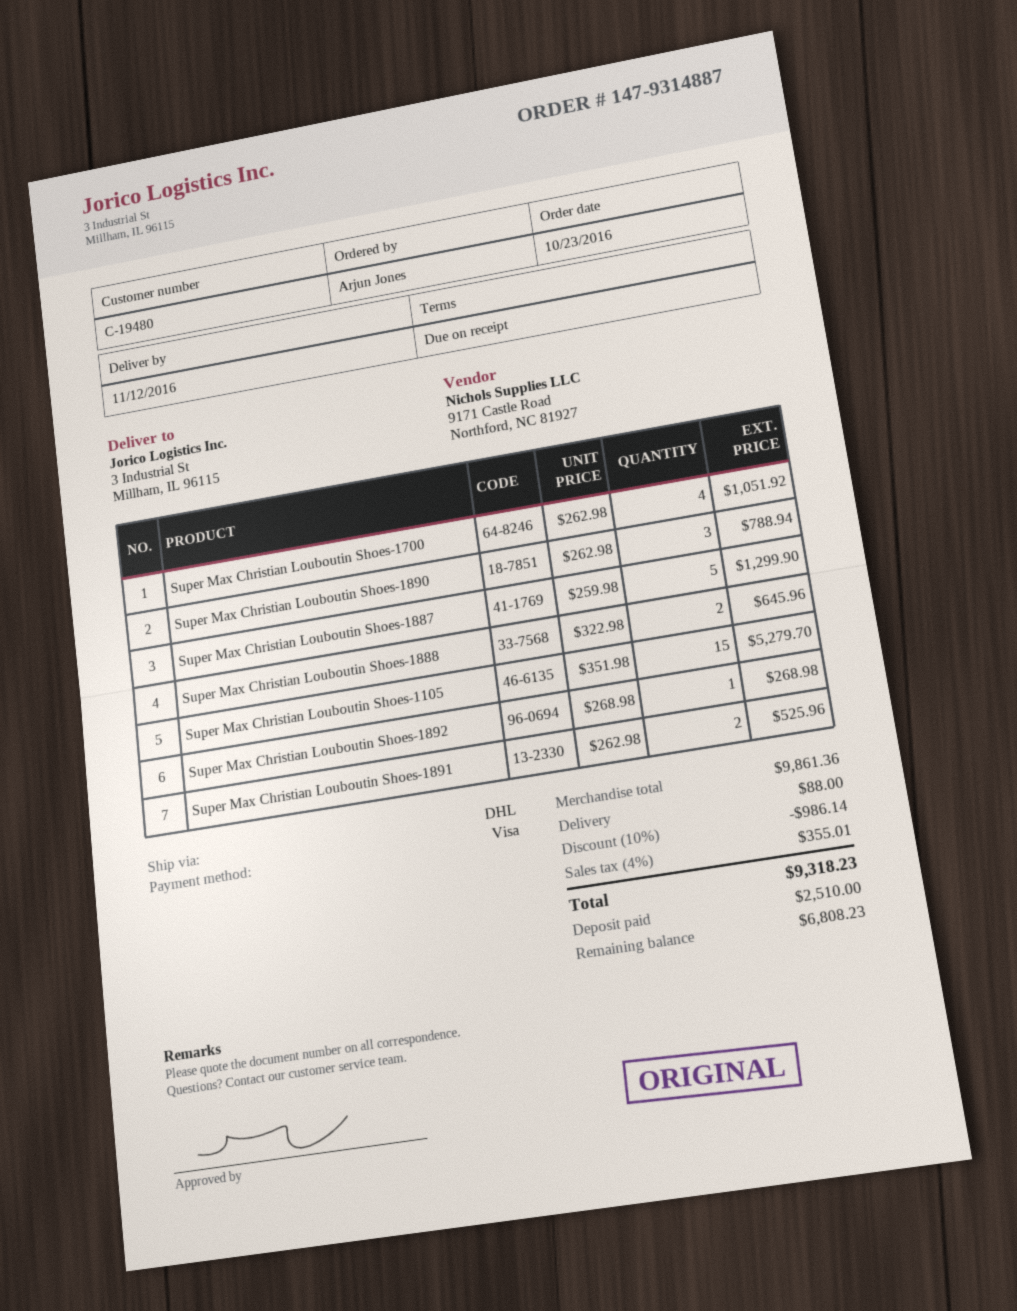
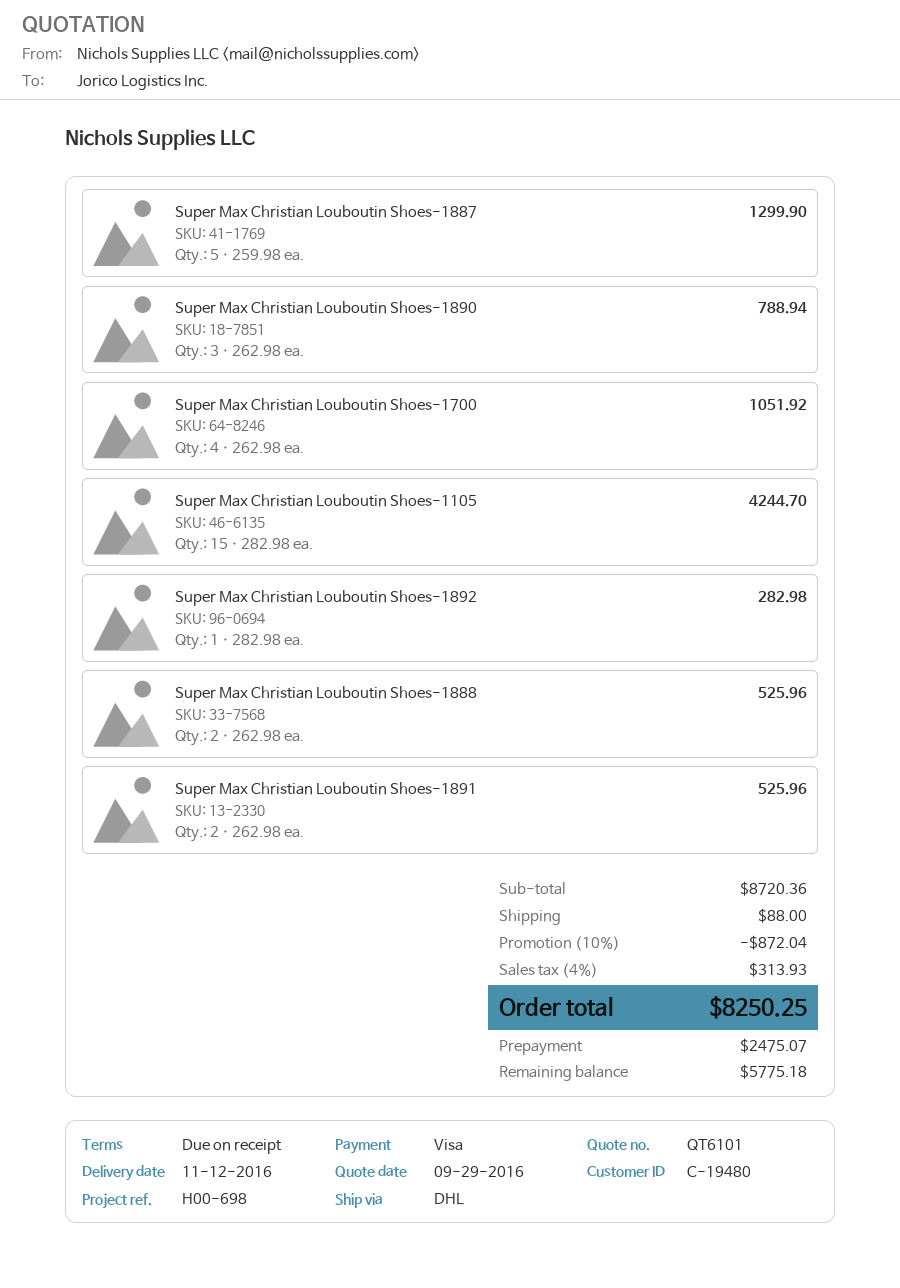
Super Max Christian Louboutin Shoes-1888: 2 x 322.98 = 645.96 -> 2 x 262.98 = 525.96
Super Max Christian Louboutin Shoes-1105: 15 x 351.98 = 5279.70 -> 15 x 282.98 = 4244.70
Super Max Christian Louboutin Shoes-1892: 1 x 268.98 = 268.98 -> 1 x 282.98 = 282.98
subtotal: 9861.36 -> 8720.36
discount: 10% = 986.14 -> 10% = 872.04
tax: 4% = 355.01 -> 4% = 313.93
total: 9318.23 -> 8250.25
deposit: 2510.00 -> 2475.07
balance: 6808.23 -> 5775.18

